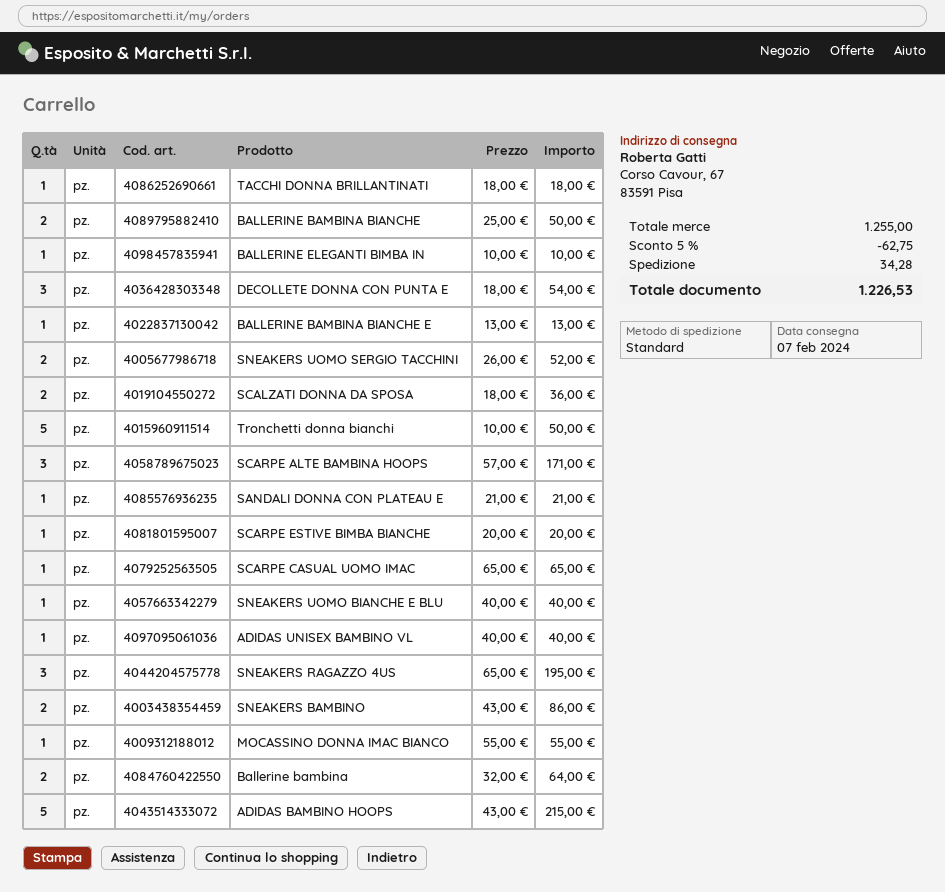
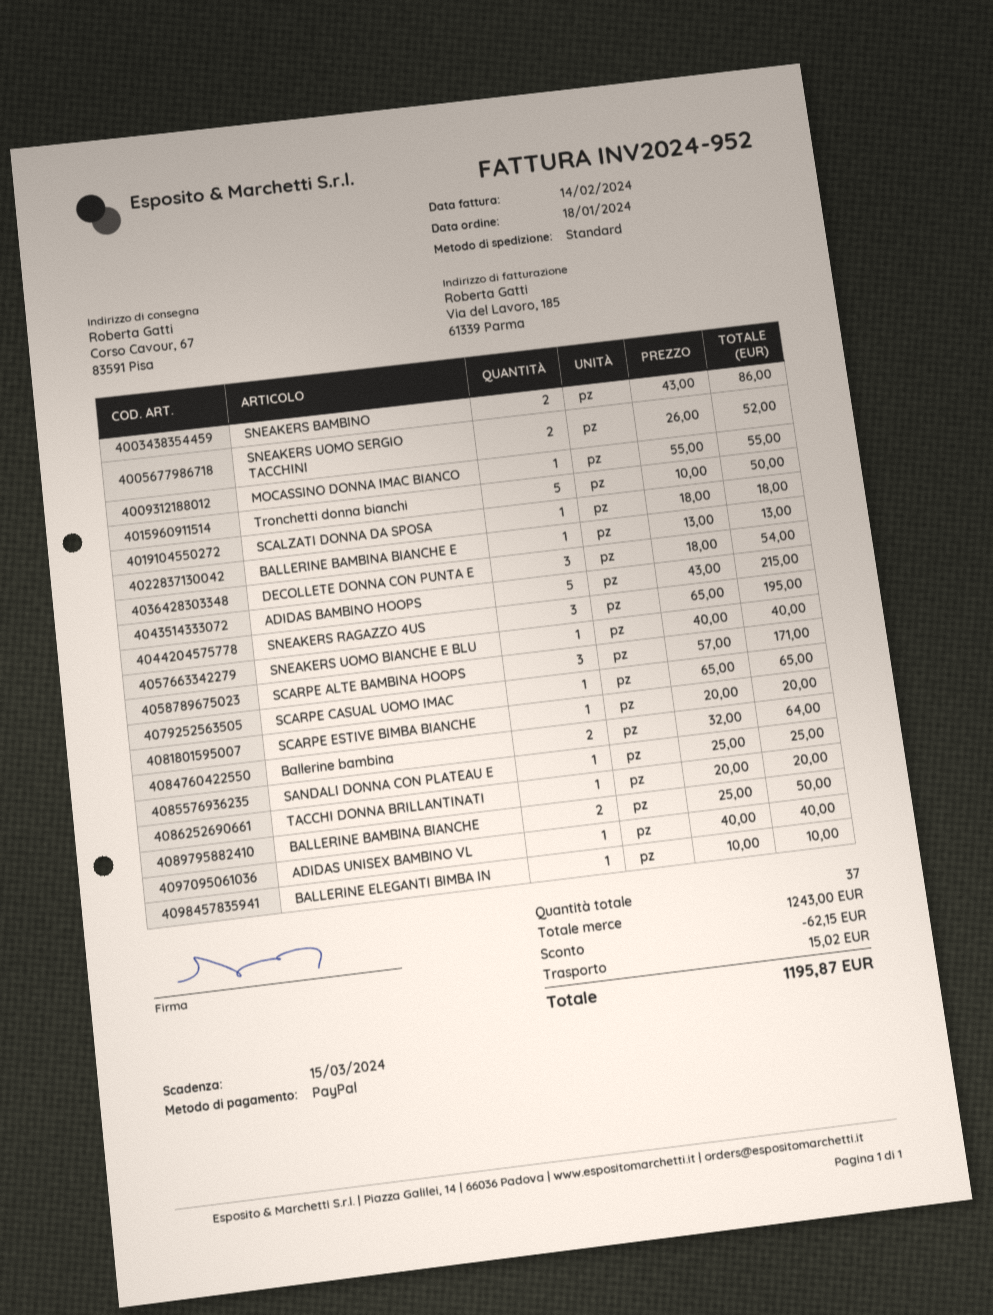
TACCHI DONNA BRILLANTINATI: 1 x 18.00 = 18.00 -> 1 x 20.00 = 20.00
SCALZATI DONNA DA SPOSA: 2 x 18.00 = 36.00 -> 1 x 18.00 = 18.00
SANDALI DONNA CON PLATEAU E: 1 x 21.00 = 21.00 -> 1 x 25.00 = 25.00
subtotal: 1255.00 -> 1243.00
discount: 62.75 -> 62.15
shipping: 34.28 -> 15.02
total: 1226.53 -> 1195.87

